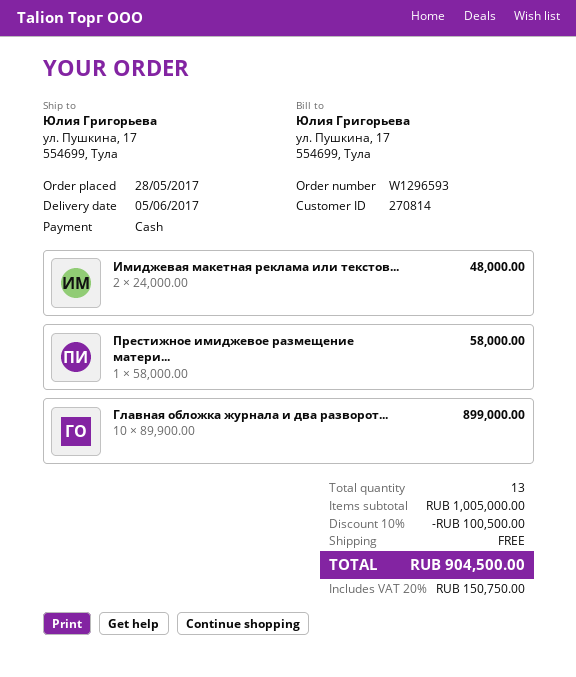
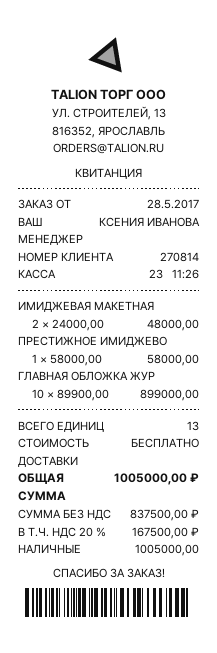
discount: 10% = 100500.00 -> none
tax: 20% = 150750.00 -> 20% = 167500.00
total: 904500.00 -> 1005000.00

